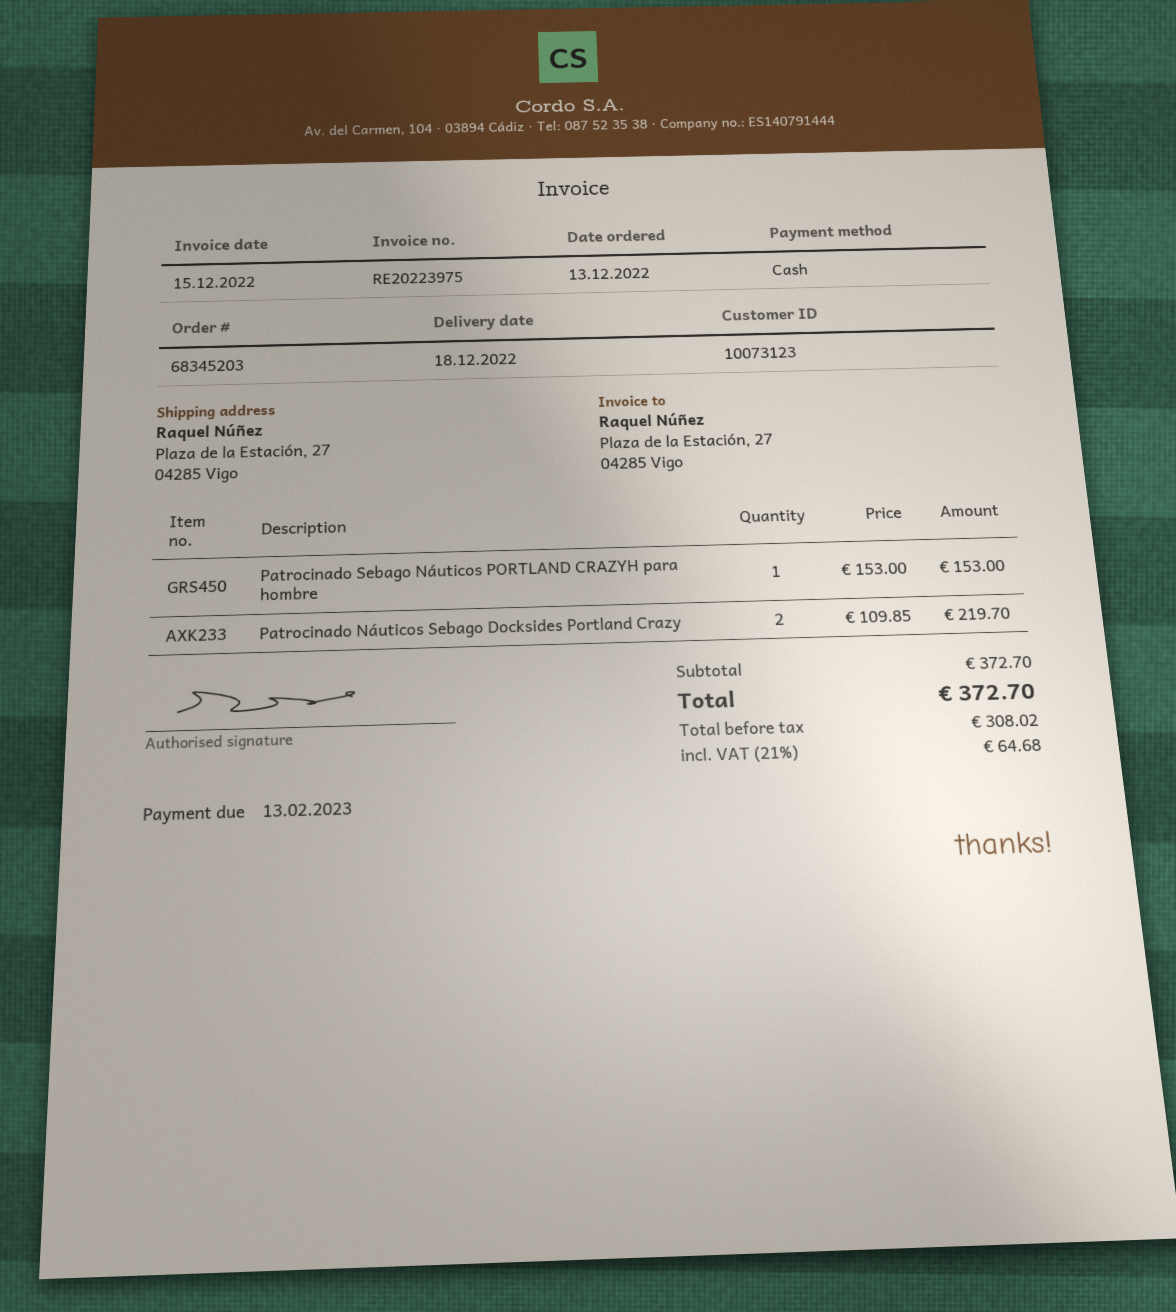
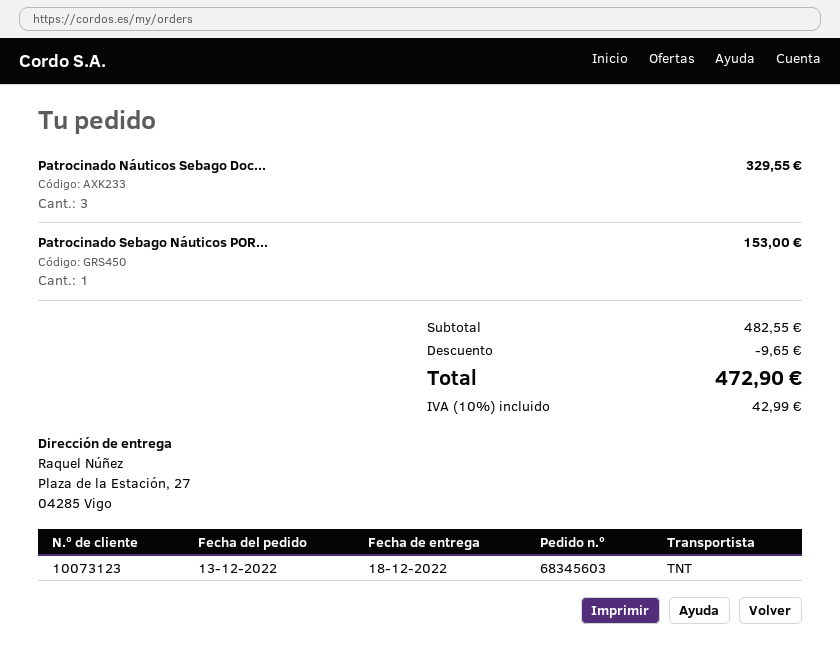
order number: 68345203 -> 68345603
Patrocinado Náuticos Sebago Docksides Portland Crazy: 2 for 219.70 -> 3 for 329.55
subtotal: 372.70 -> 482.55
discount: none -> 9.65
tax: 21% = 64.68 -> 10% = 42.99
total: 372.70 -> 472.90

